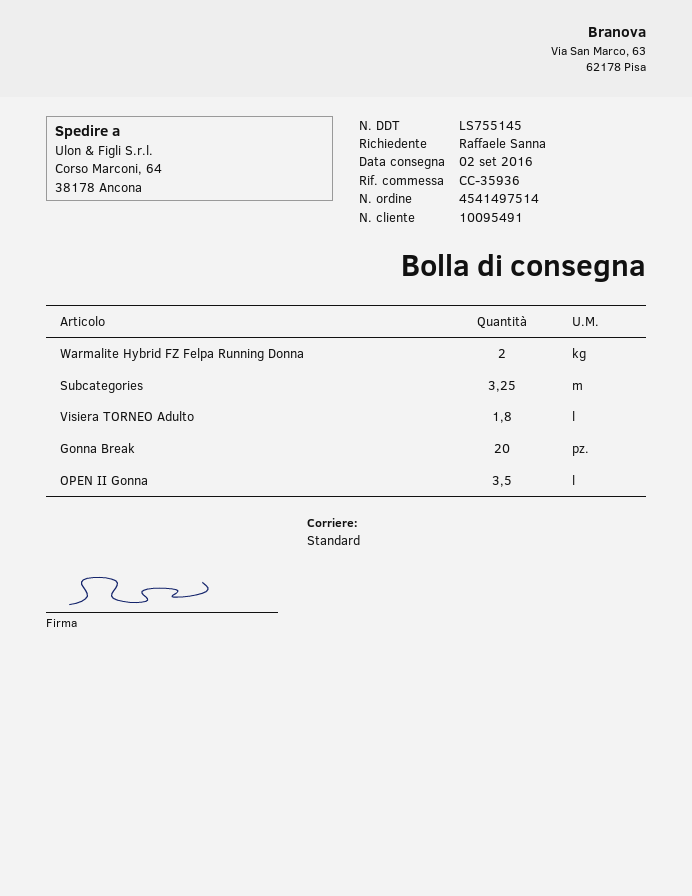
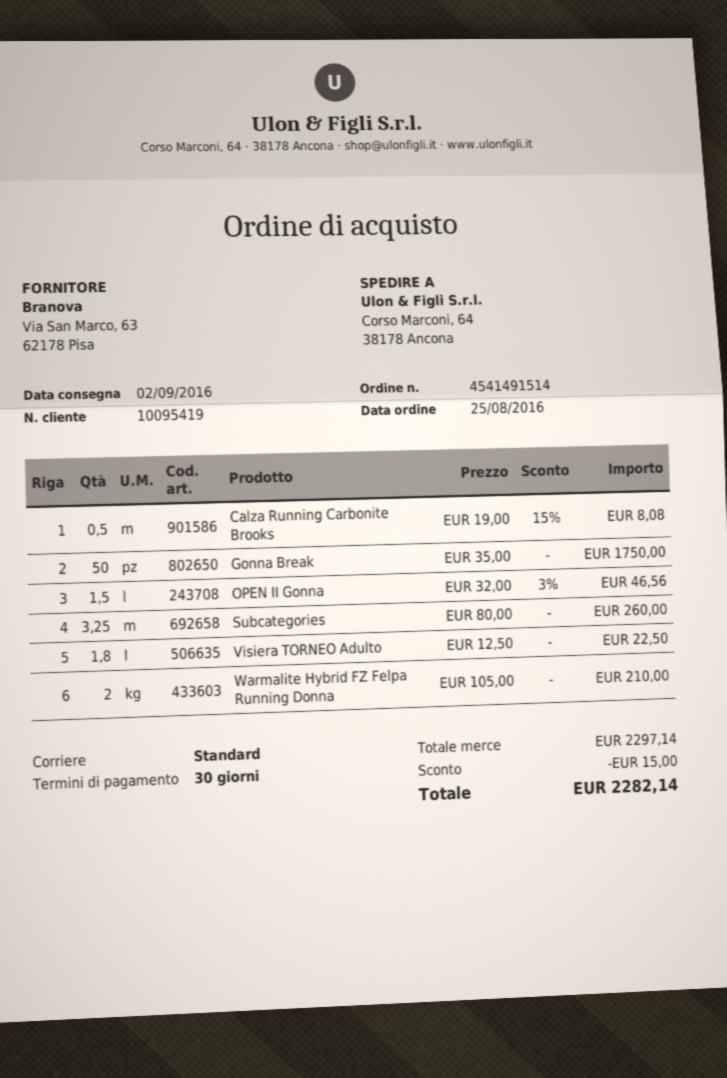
order number: 4541497514 -> 4541491514
customer number: 10095491 -> 10095419
Gonna Break: 20 -> 50
OPEN II Gonna: 3.5 -> 1.5
Calza Running Carbonite Brooks: none -> 0.5

